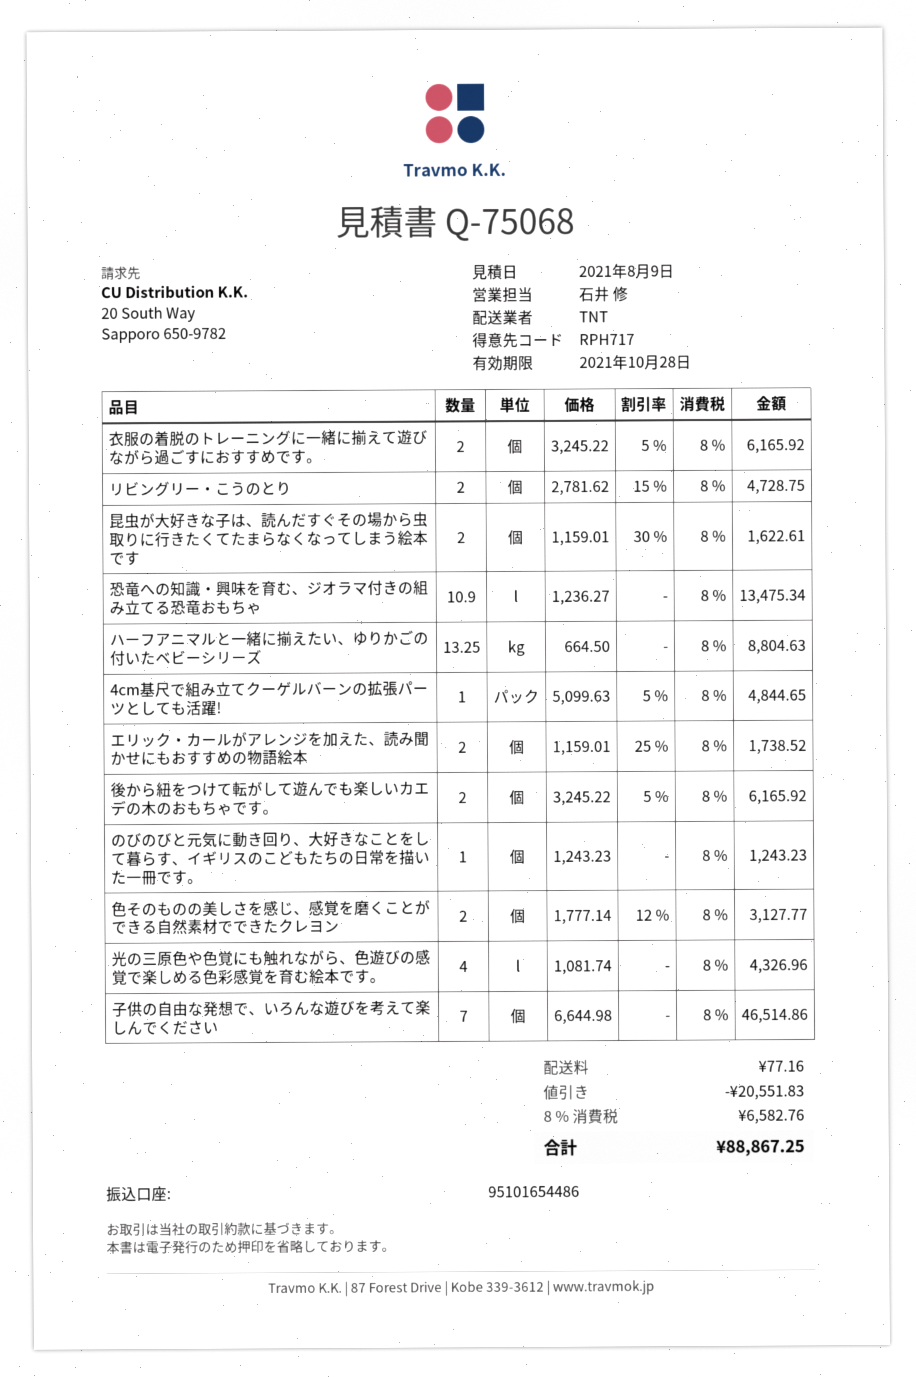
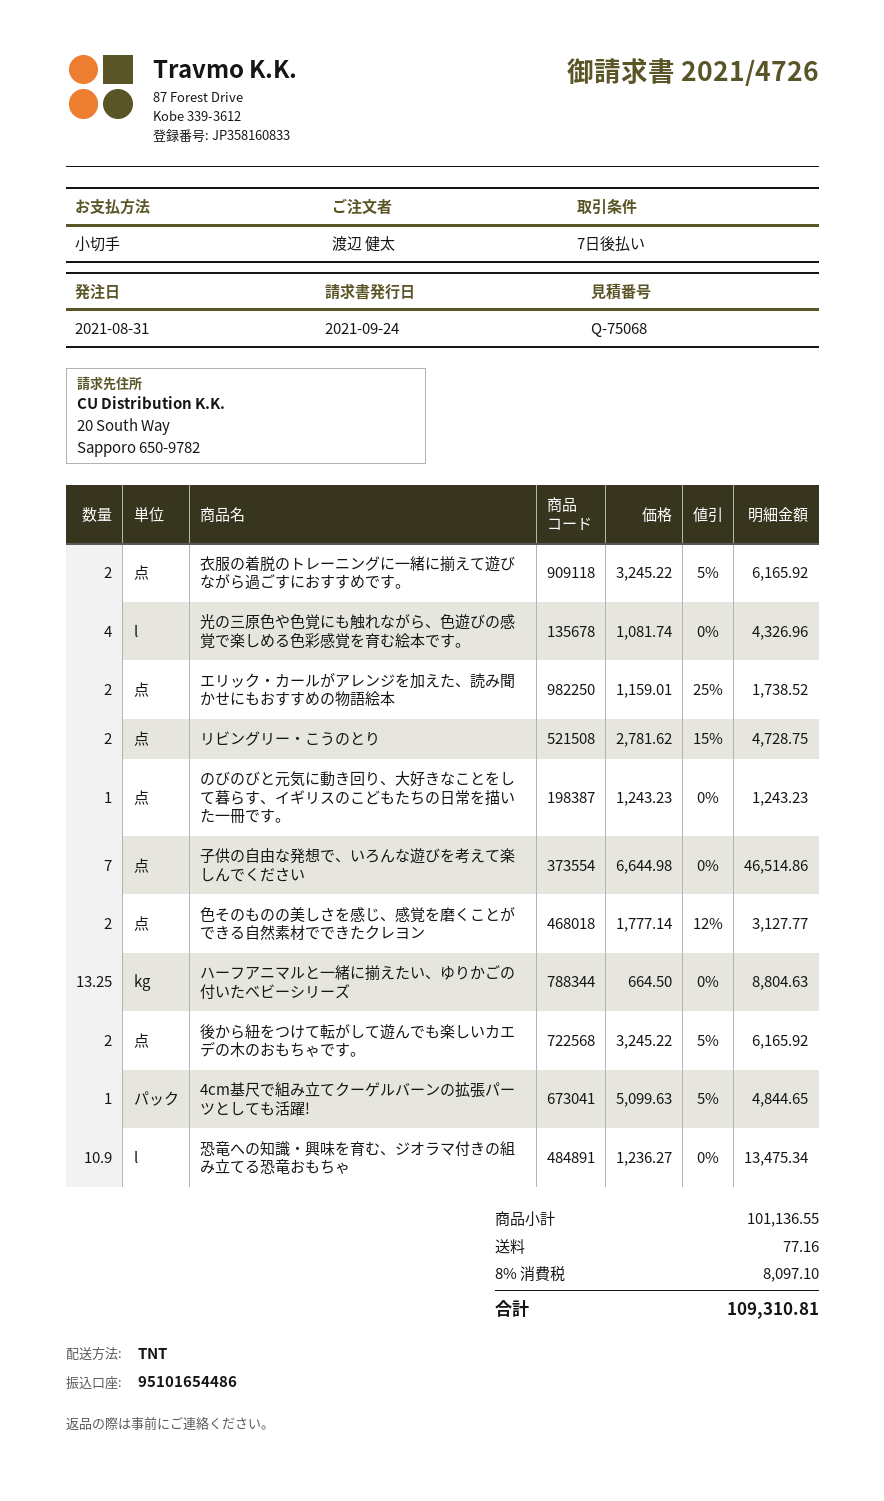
昆虫が大好きな子は、読んだすぐその場から虫取りに行きたくてたまらなくなってしまう絵本です: 2 x 1159.01 - 30% = 1622.61 -> none
discount: 20551.83 -> none
tax: 8% = 6582.76 -> 8% = 8097.10
total: 88867.25 -> 109310.81

